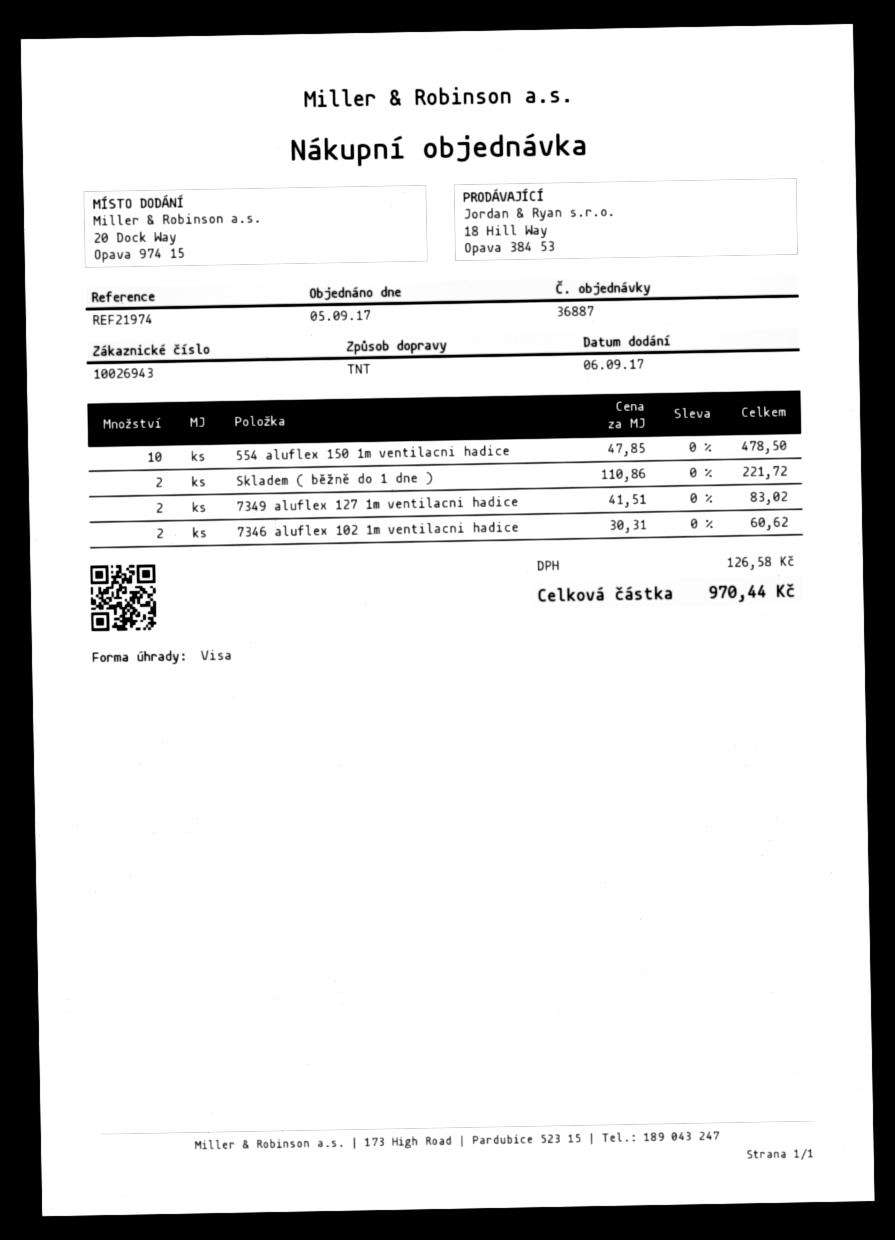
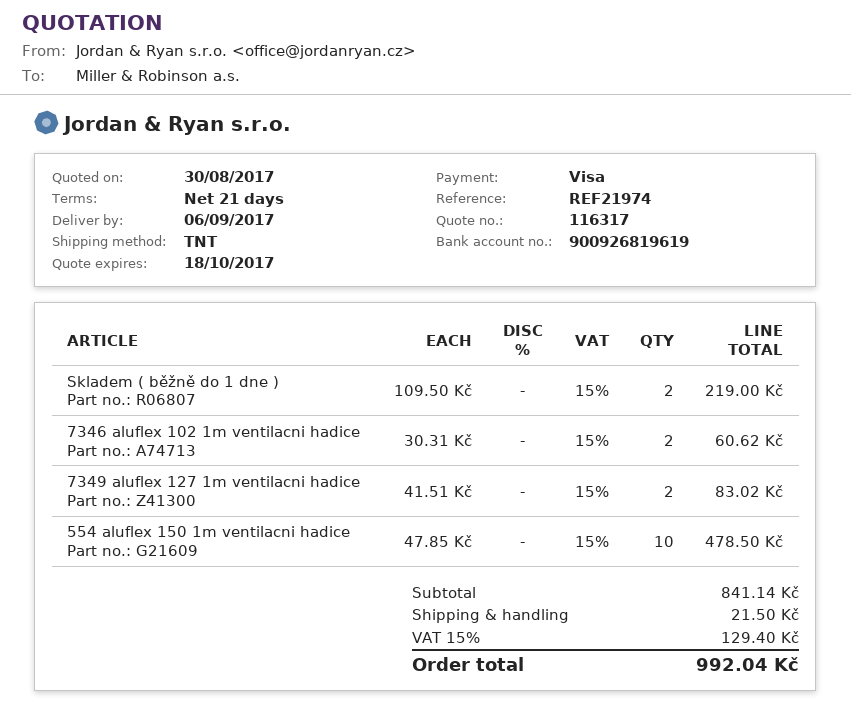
Skladem ( běžně do 1 dne ): 2 x 110.86 = 221.72 -> 2 x 109.50 = 219.00
shipping: none -> 21.50
tax: 126.58 -> 129.40
total: 970.44 -> 992.04

